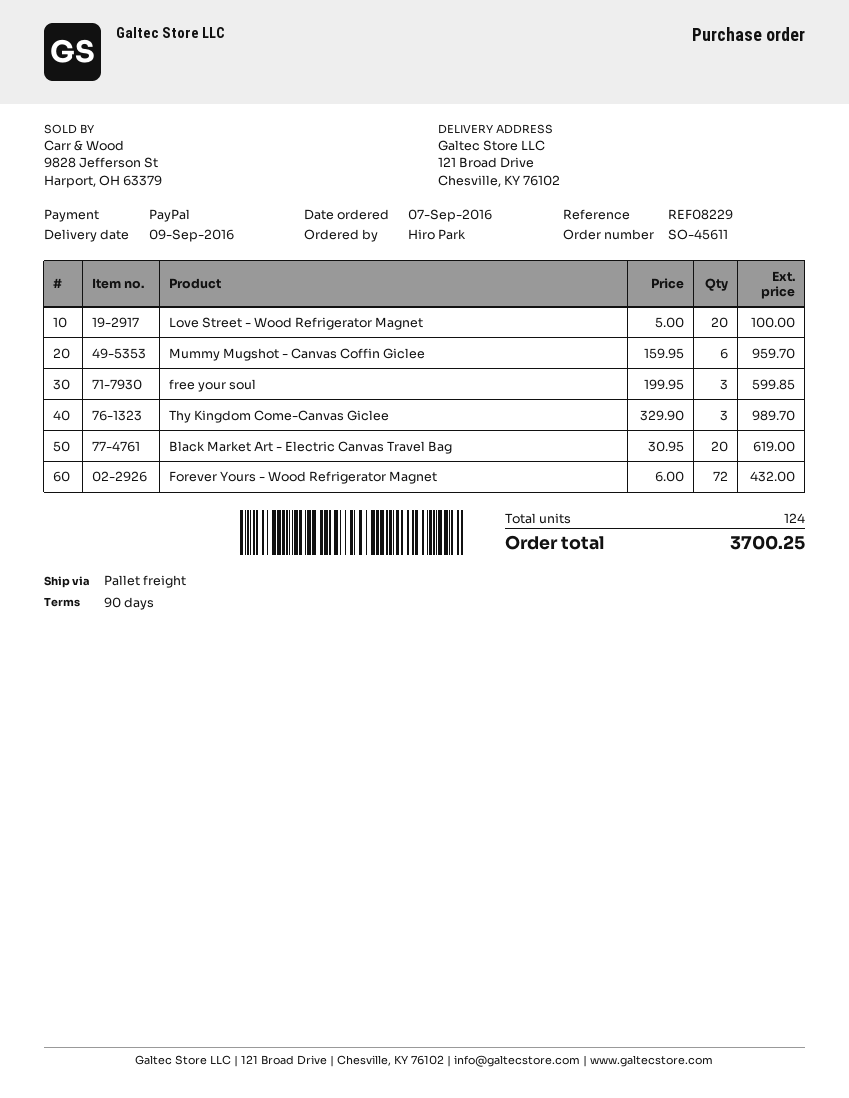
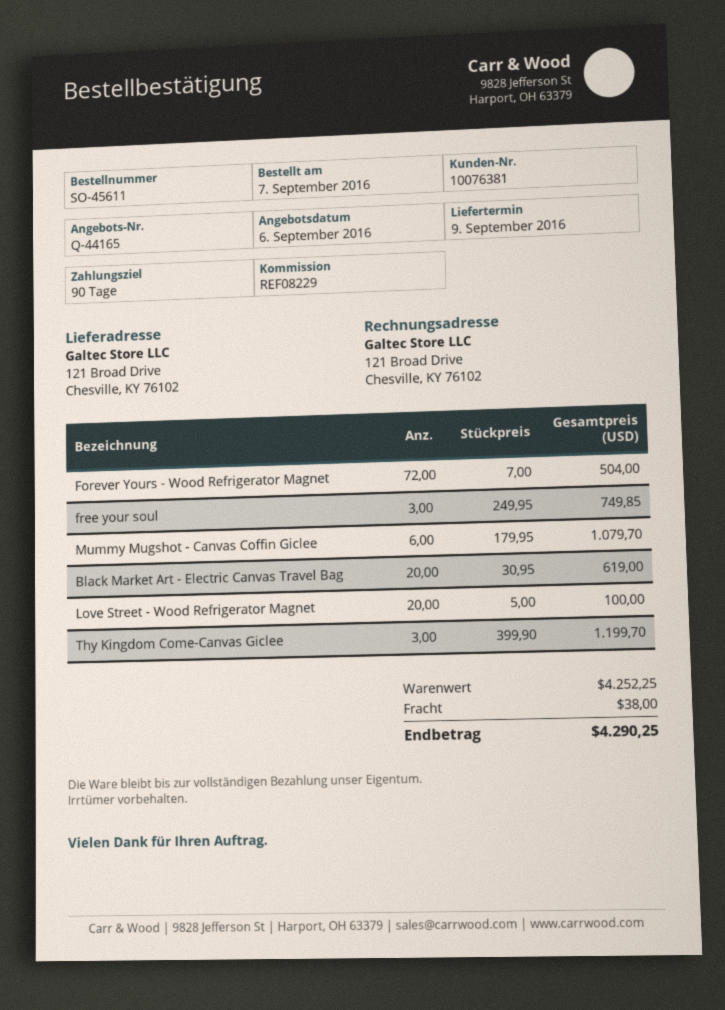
Mummy Mugshot - Canvas Coffin Giclee: 6 x 159.95 = 959.70 -> 6 x 179.95 = 1079.70
free your soul: 3 x 199.95 = 599.85 -> 3 x 249.95 = 749.85
Thy Kingdom Come-Canvas Giclee: 3 x 329.90 = 989.70 -> 3 x 399.90 = 1199.70
Forever Yours - Wood Refrigerator Magnet: 72 x 6.00 = 432.00 -> 72 x 7.00 = 504.00
shipping: none -> 38.00
total: 3700.25 -> 4290.25

